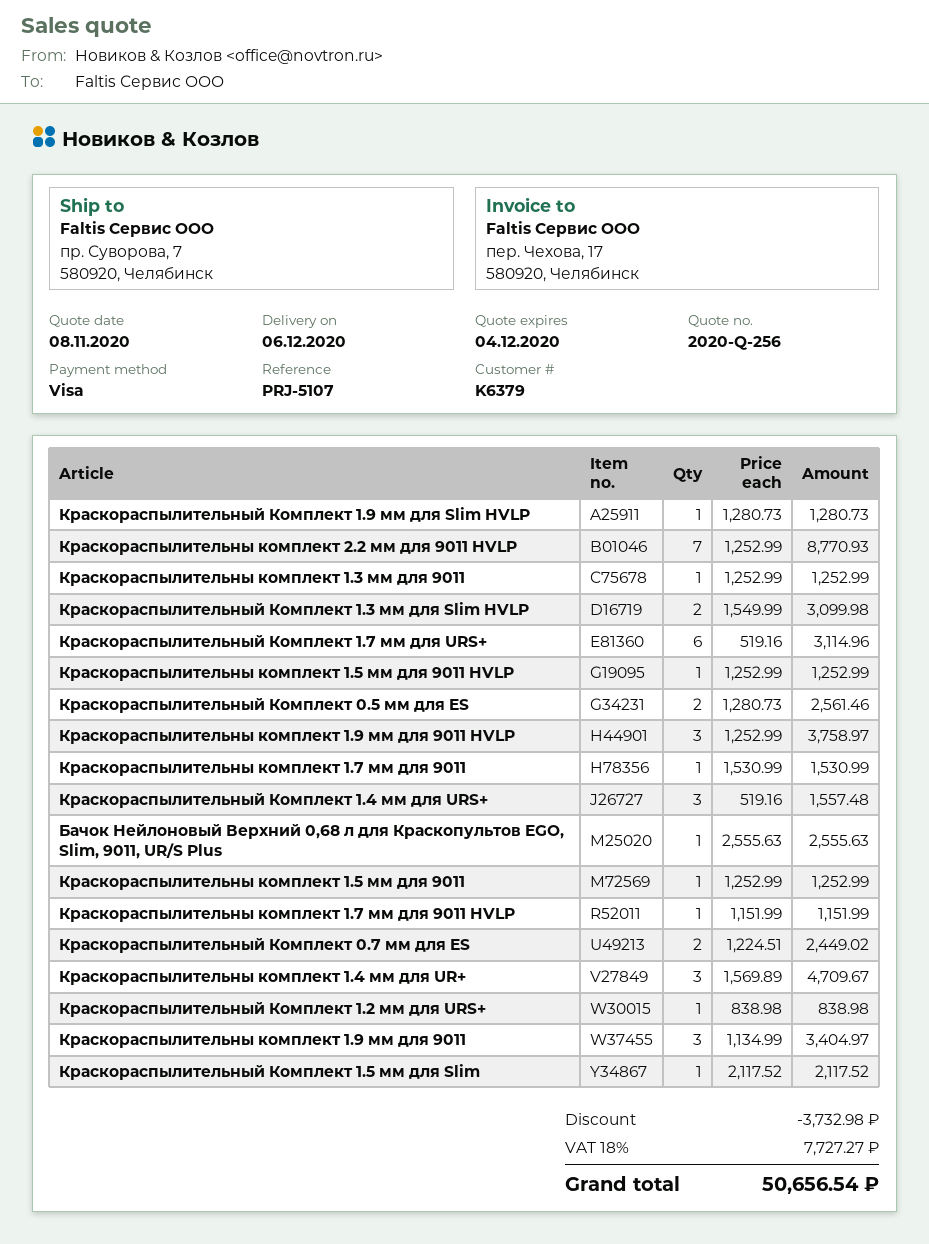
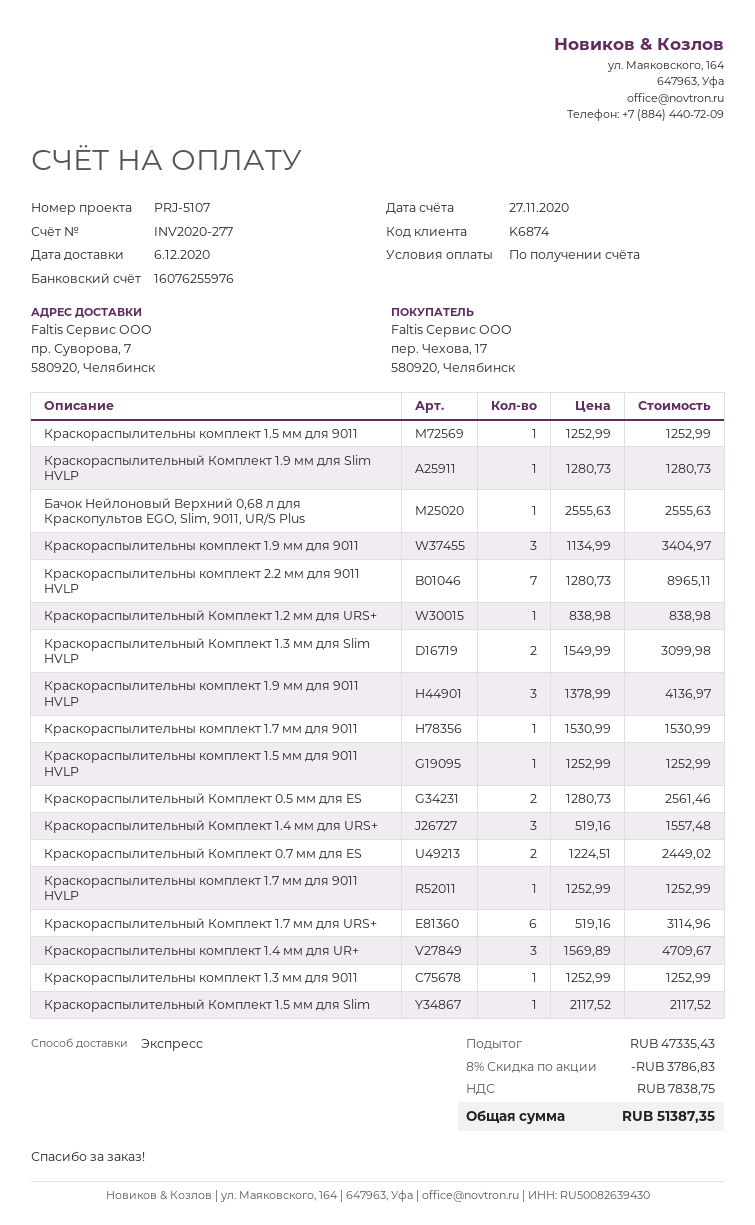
customer number: K6379 -> K6874
Краскораспылительны комплект 2.2 мм для 9011 HVLP: 7 x 1252.99 = 8770.93 -> 7 x 1280.73 = 8965.11
Краскораспылительны комплект 1.9 мм для 9011 HVLP: 3 x 1252.99 = 3758.97 -> 3 x 1378.99 = 4136.97
Краскораспылительны комплект 1.7 мм для 9011 HVLP: 1 x 1151.99 = 1151.99 -> 1 x 1252.99 = 1252.99
discount: 3732.98 -> 3786.83
tax: 7727.27 -> 7838.75
total: 50656.54 -> 51387.35

